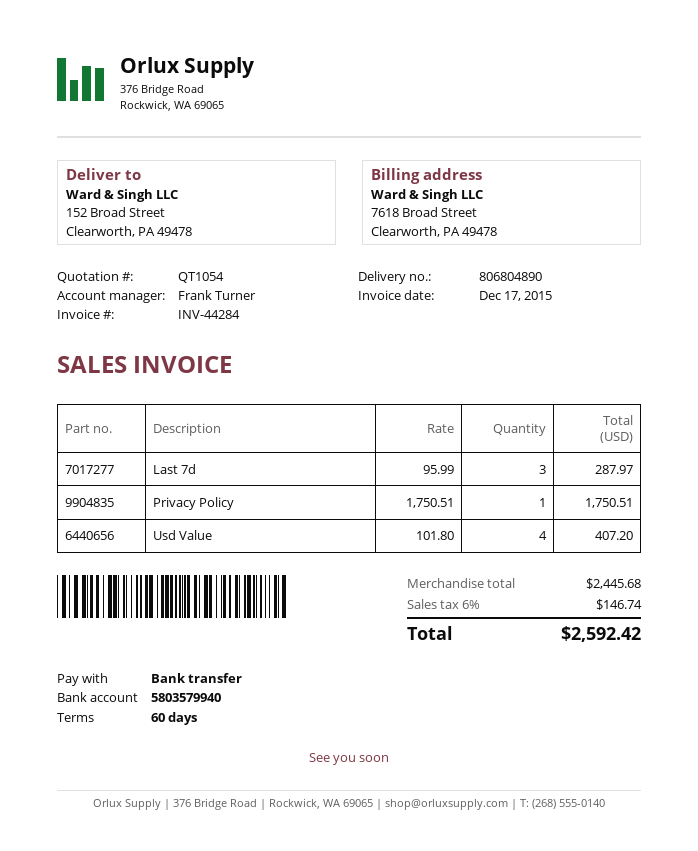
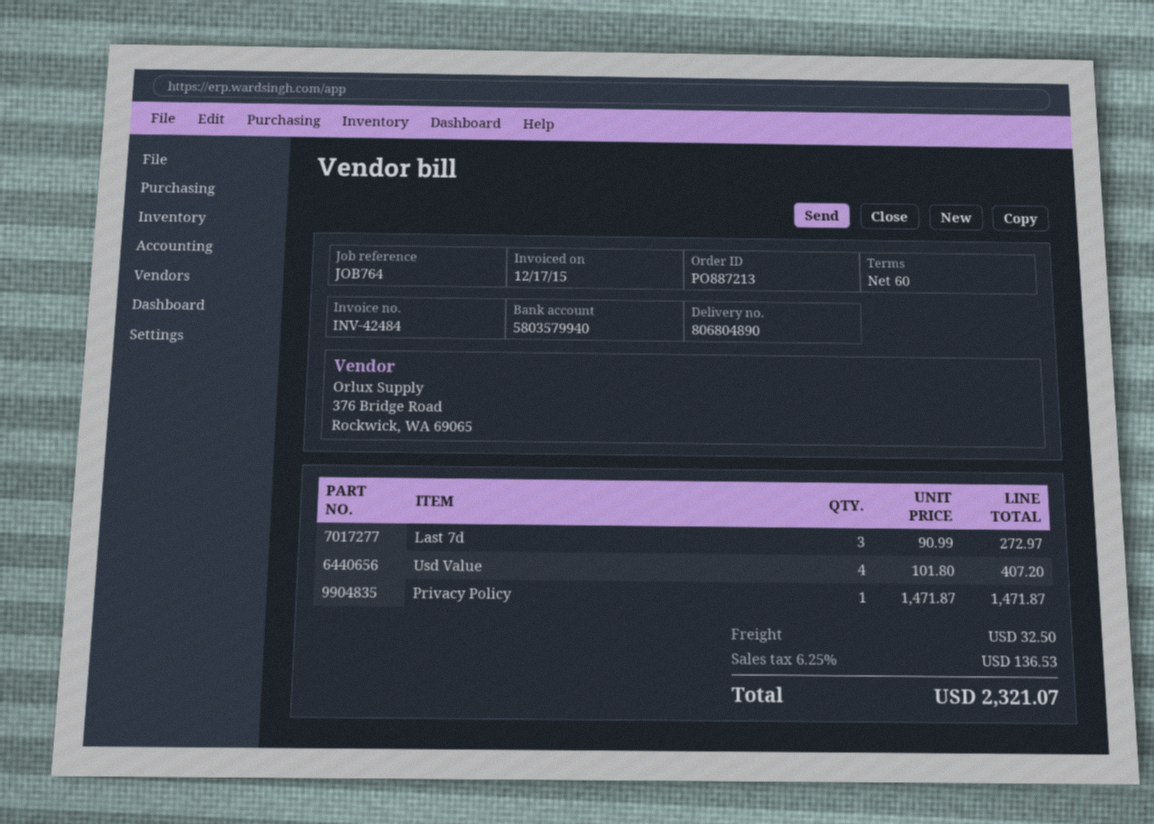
invoice number: INV-44284 -> INV-42484
Last 7d: 3 x 95.99 = 287.97 -> 3 x 90.99 = 272.97
Privacy Policy: 1 x 1750.51 = 1750.51 -> 1 x 1471.87 = 1471.87
shipping: none -> 32.50
tax: 6% = 146.74 -> 6.25% = 136.53
total: 2592.42 -> 2321.07

